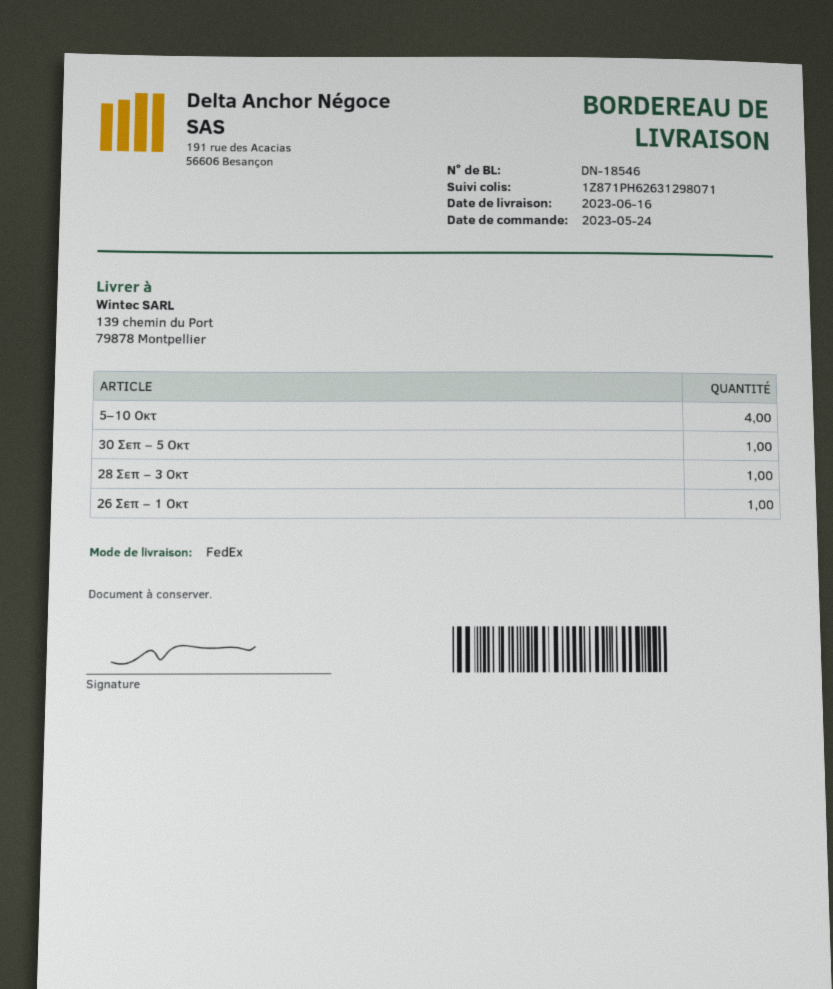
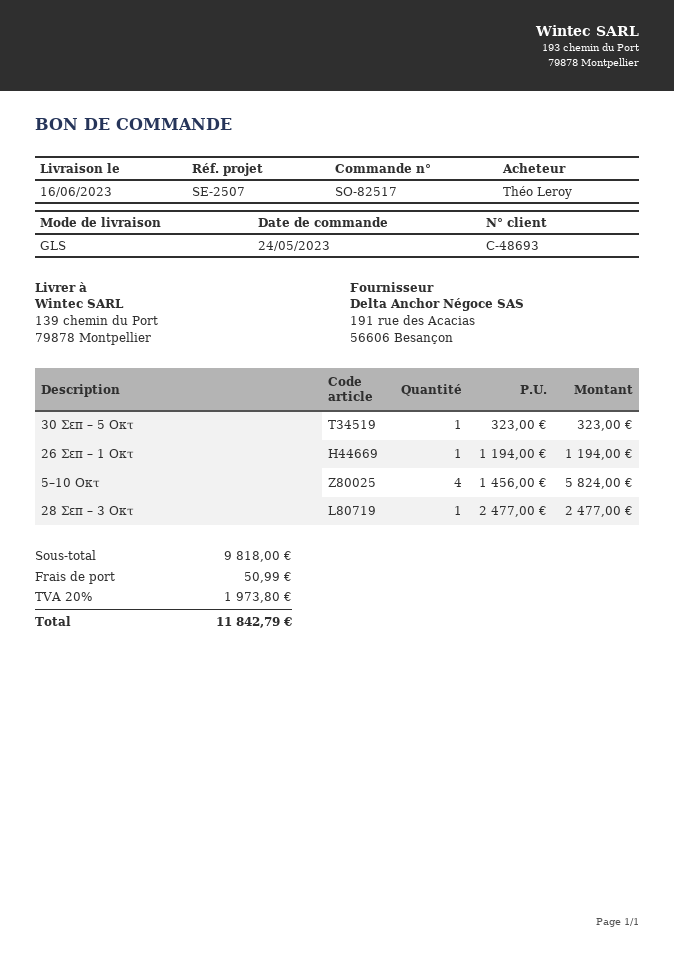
shipping method: FedEx -> GLS

